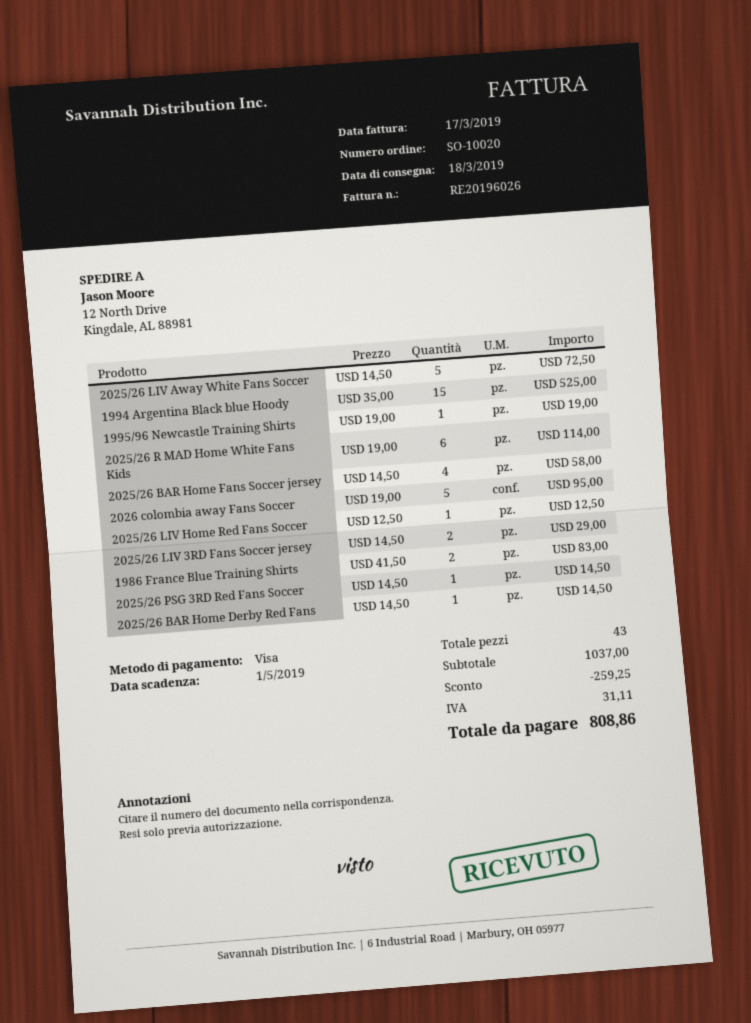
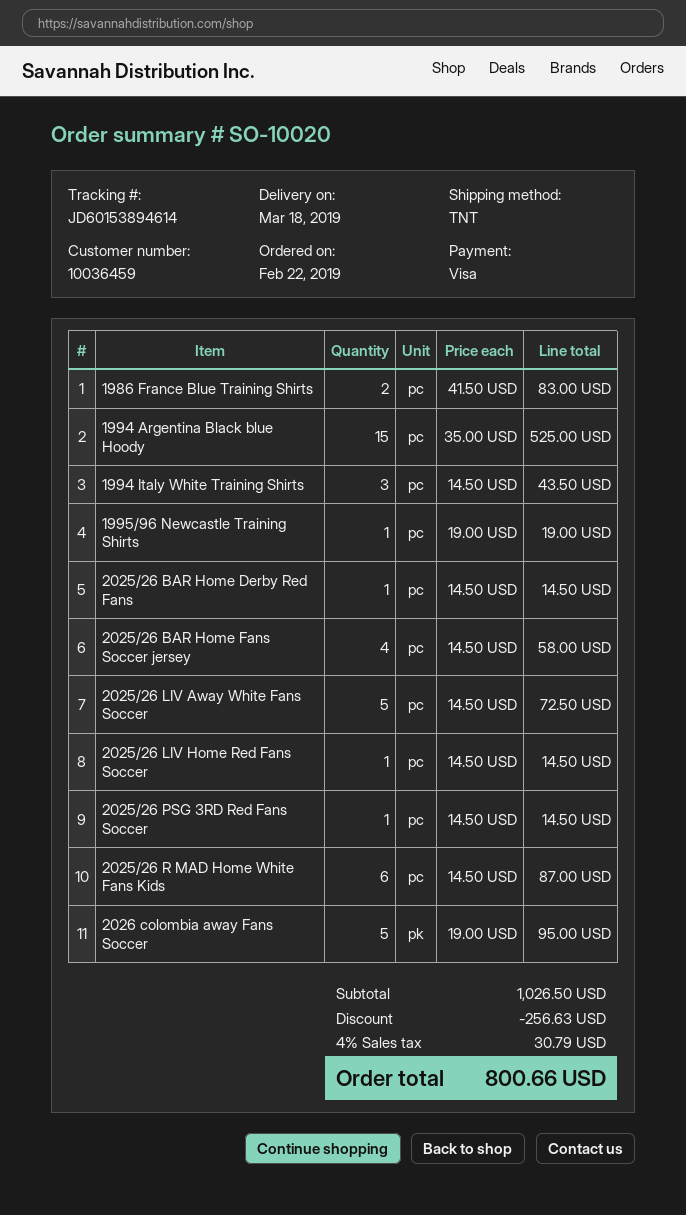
2025/26 R MAD Home White Fans Kids: 6 x 19.00 = 114.00 -> 6 x 14.50 = 87.00
2025/26 LIV Home Red Fans Soccer: 1 x 12.50 = 12.50 -> 1 x 14.50 = 14.50
2025/26 LIV 3RD Fans Soccer jersey: 2 x 14.50 = 29.00 -> none
1994 Italy White Training Shirts: none -> 3 x 14.50 = 43.50
subtotal: 1037.00 -> 1026.50
discount: 259.25 -> 256.63
tax: 31.11 -> 30.79
total: 808.86 -> 800.66

